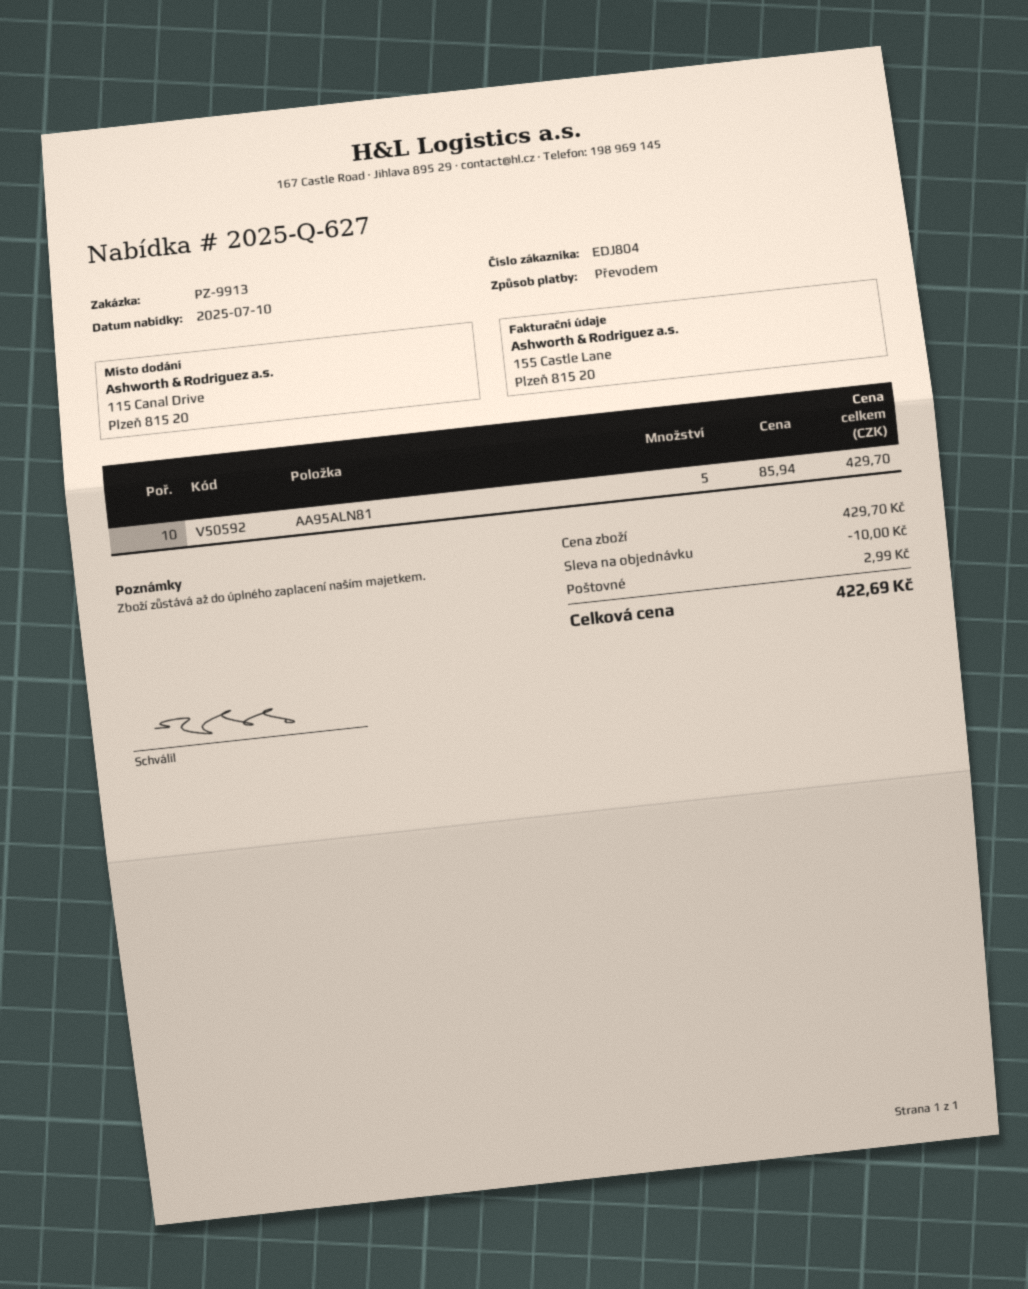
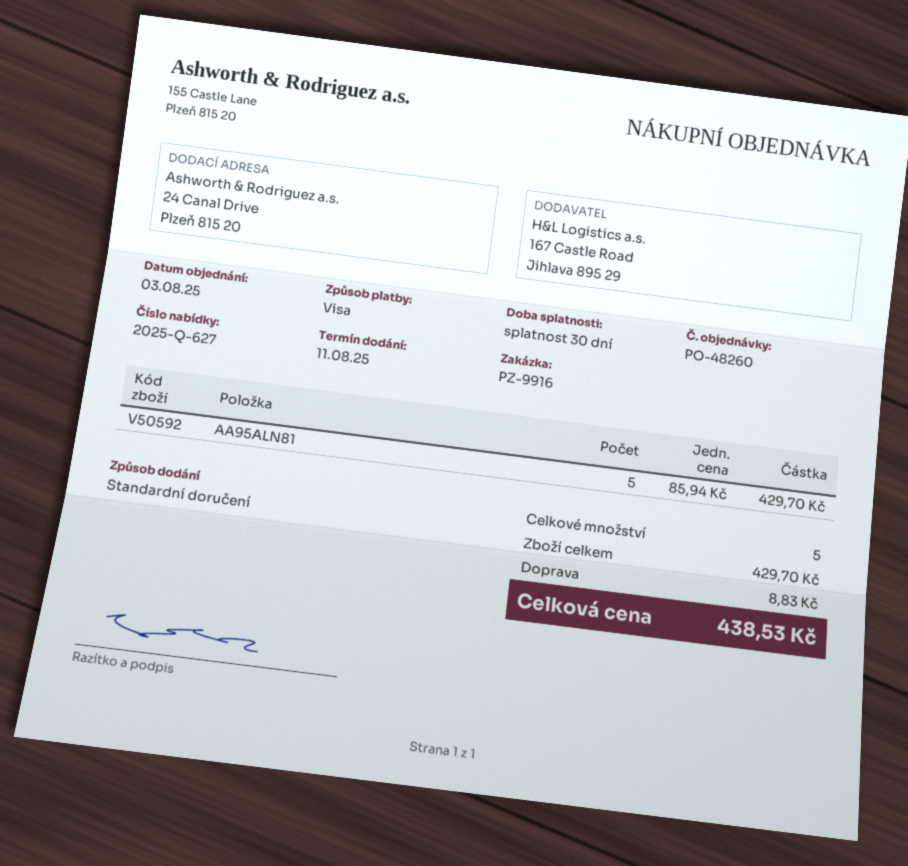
reference: PZ-9913 -> PZ-9916
payment method: bank transfer -> Visa
ship to: 115 Canal Drive, Plzeň 815 20 -> 24 Canal Drive, Plzeň 815 20
discount: 10.00 -> none
shipping: 2.99 -> 8.83
total: 422.69 -> 438.53

